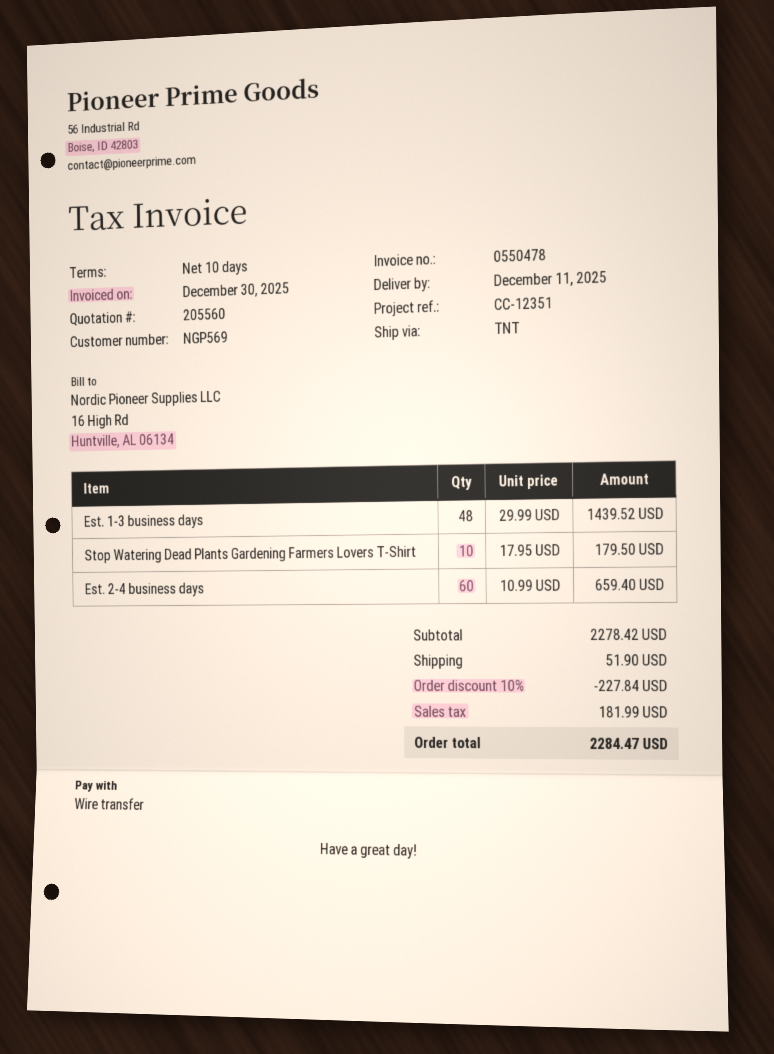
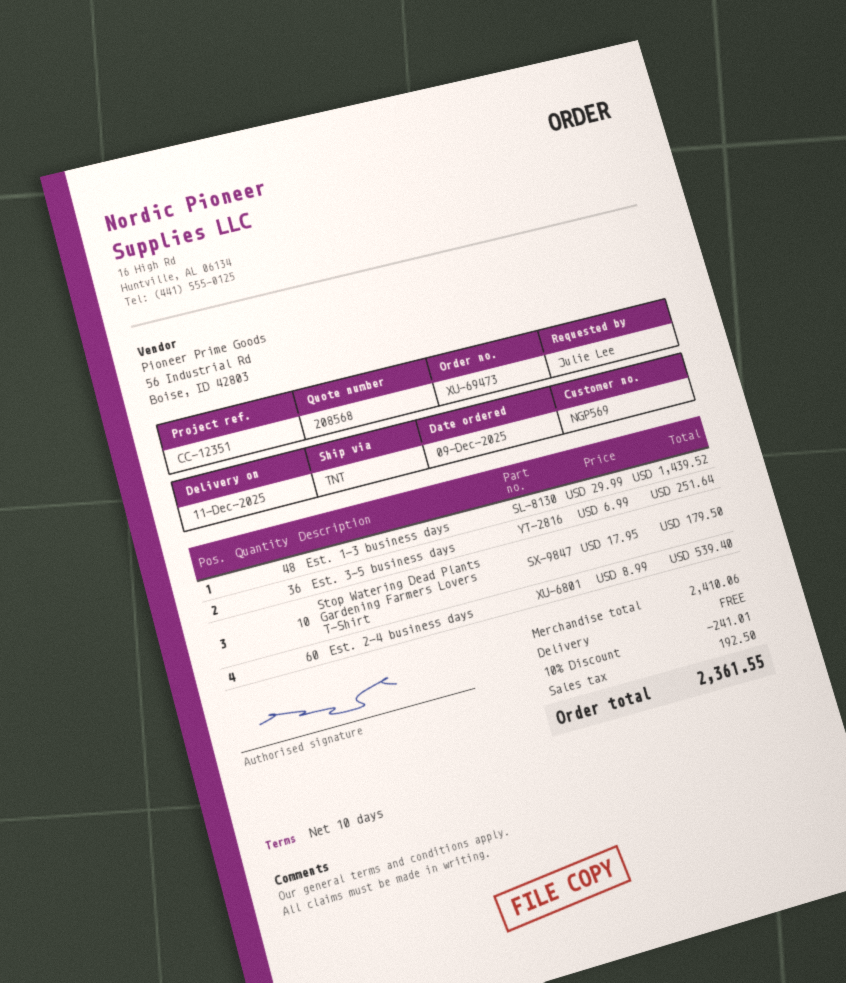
quote number: 205560 -> 208568
Est. 2-4 business days: 60 x 10.99 = 659.40 -> 60 x 8.99 = 539.40
Est. 3-5 business days: none -> 36 x 6.99 = 251.64
subtotal: 2278.42 -> 2410.06
discount: 10% = 227.84 -> 10% = 241.01
shipping: 51.90 -> 0.00
tax: 181.99 -> 192.50
total: 2284.47 -> 2361.55

